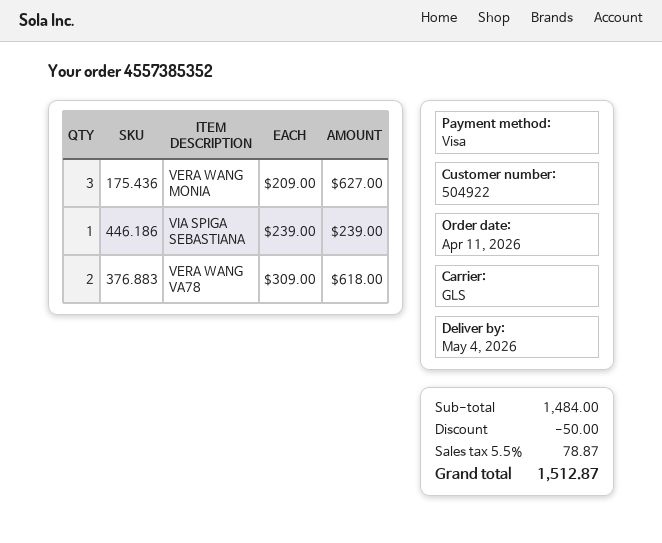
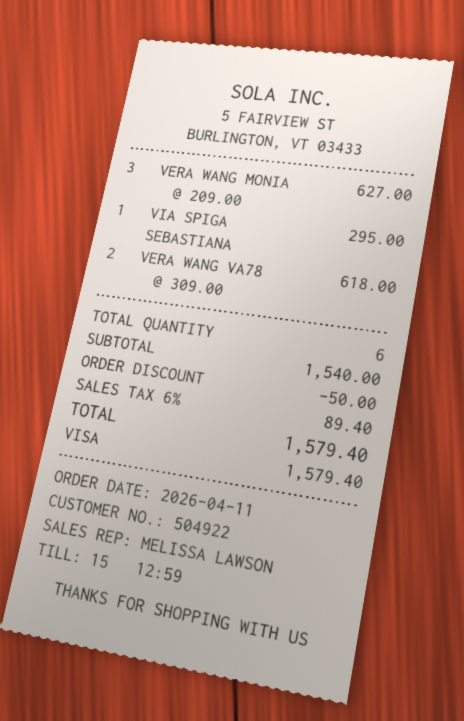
VIA SPIGA SEBASTIANA: 1 x 239.00 = 239.00 -> 1 x 295.00 = 295.00
subtotal: 1484.00 -> 1540.00
tax: 5.5% = 78.87 -> 6% = 89.40
total: 1512.87 -> 1579.40

